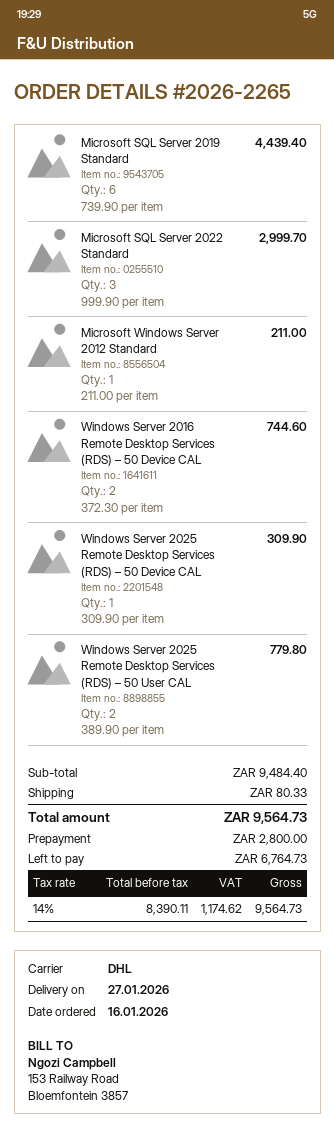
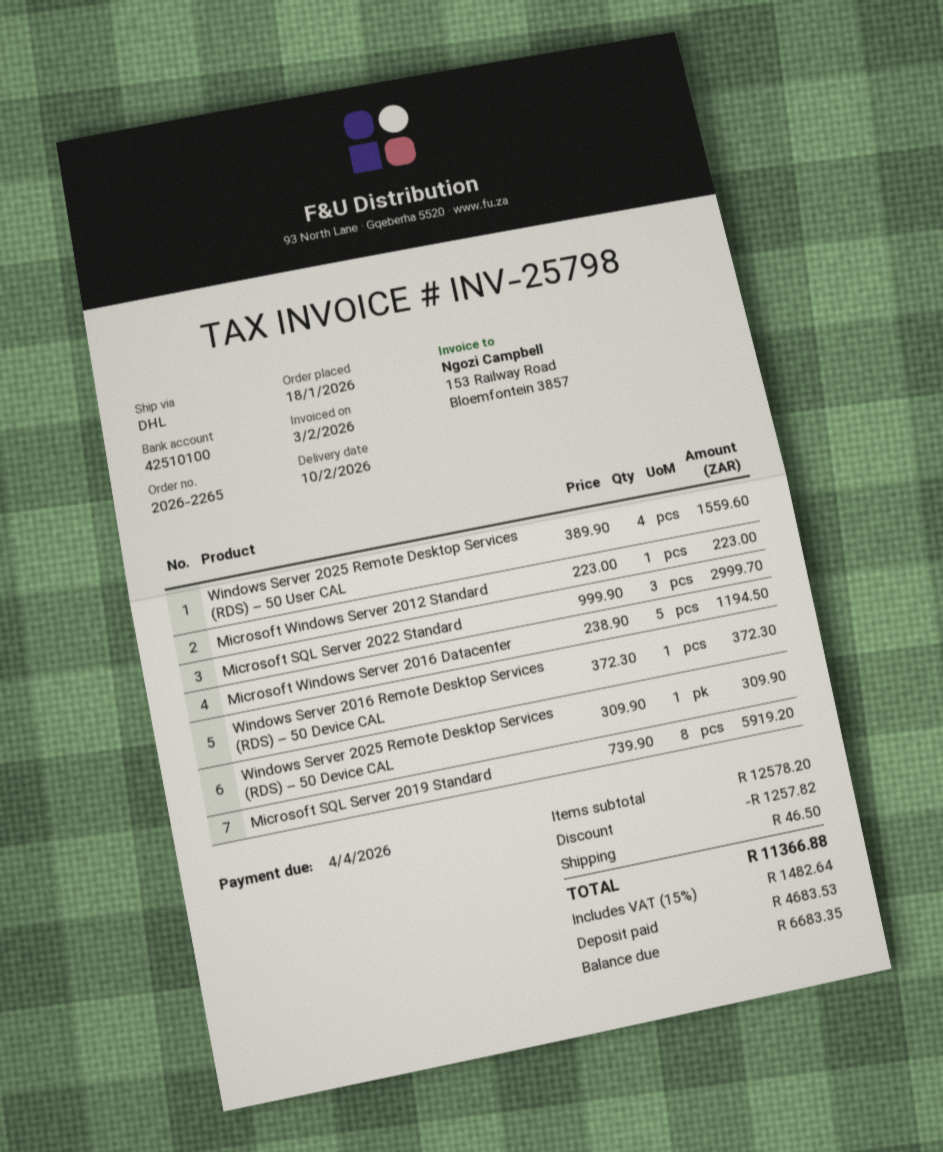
order date: 2026-01-16 -> 2026-01-18
delivery date: 2026-01-27 -> 2026-02-10
Microsoft SQL Server 2019 Standard: 6 x 739.90 = 4439.40 -> 8 x 739.90 = 5919.20
Microsoft Windows Server 2012 Standard: 1 x 211.00 = 211.00 -> 1 x 223.00 = 223.00
Windows Server 2016 Remote Desktop Services (RDS) – 50 Device CAL: 2 x 372.30 = 744.60 -> 1 x 372.30 = 372.30
Windows Server 2025 Remote Desktop Services (RDS) – 50 User CAL: 2 x 389.90 = 779.80 -> 4 x 389.90 = 1559.60
Microsoft Windows Server 2016 Datacenter: none -> 5 x 238.90 = 1194.50
subtotal: 9484.40 -> 12578.20
discount: none -> 1257.82
shipping: 80.33 -> 46.50
tax: 14% = 1174.62 -> 15% = 1482.64
total: 9564.73 -> 11366.88
deposit: 2800.00 -> 4683.53
balance: 6764.73 -> 6683.35

